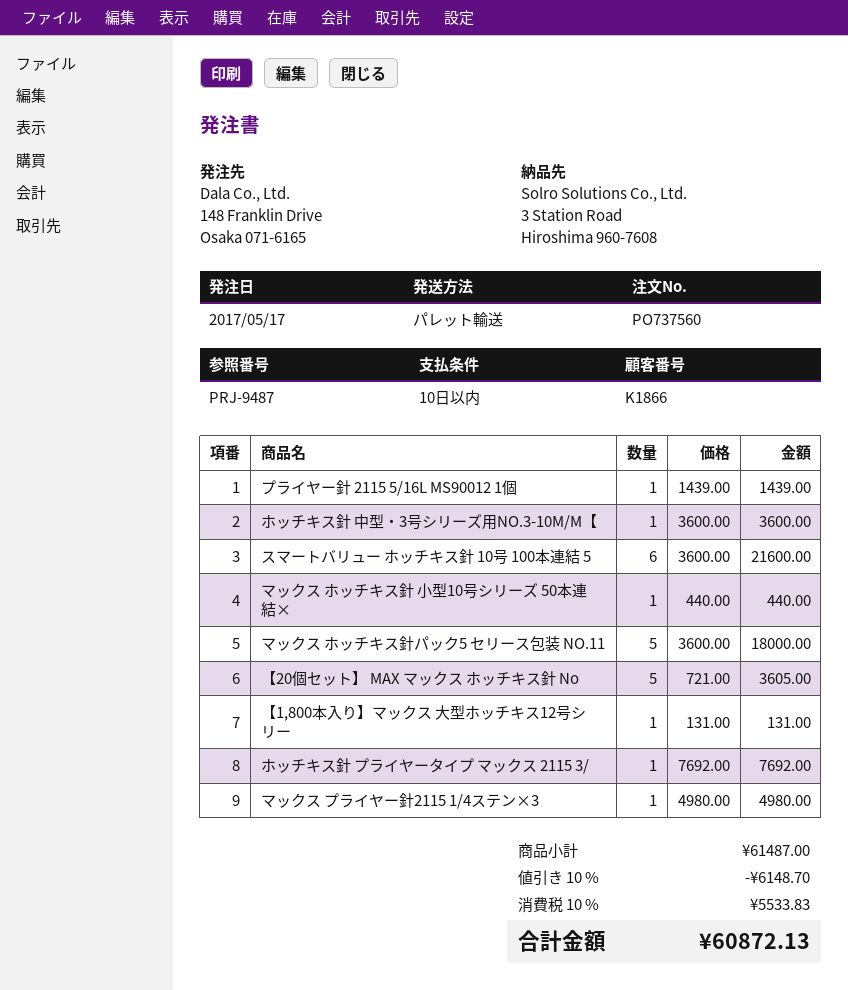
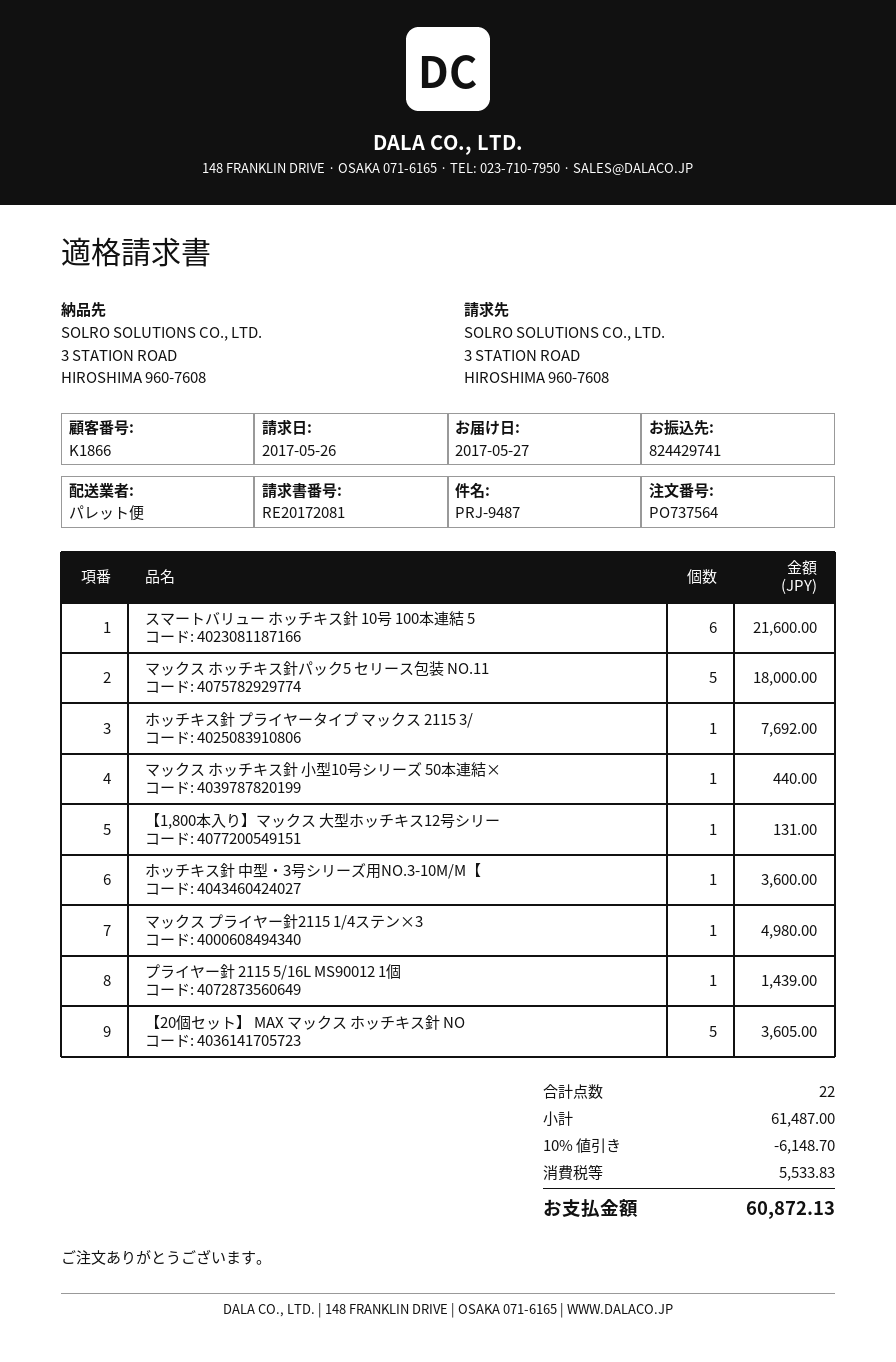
order number: PO737560 -> PO737564

